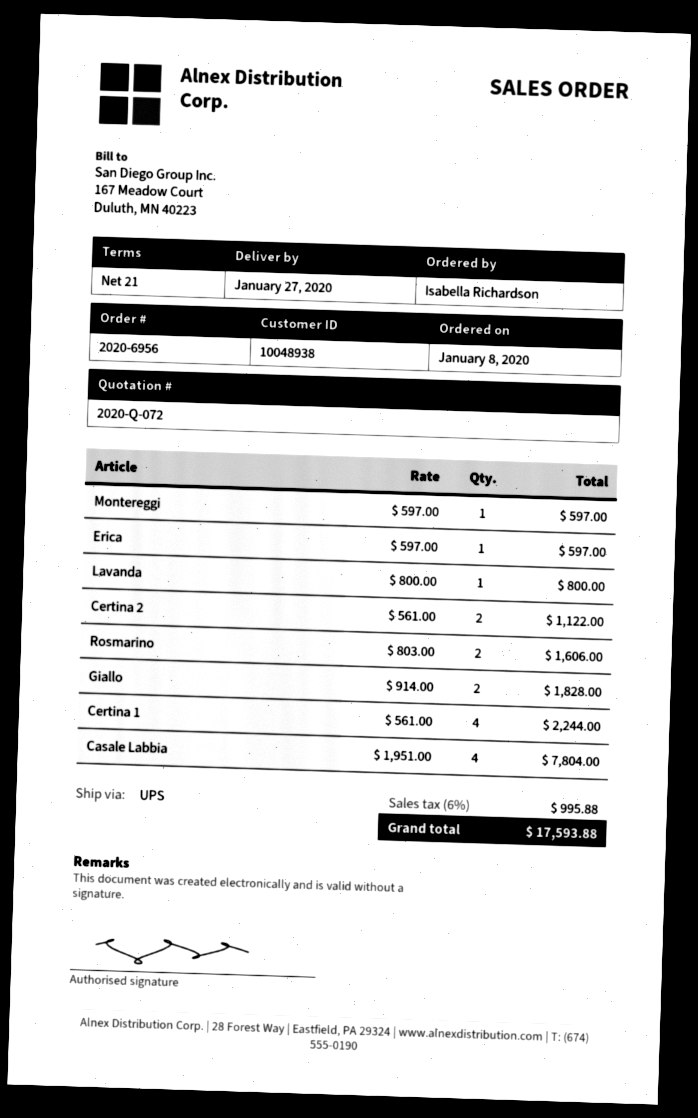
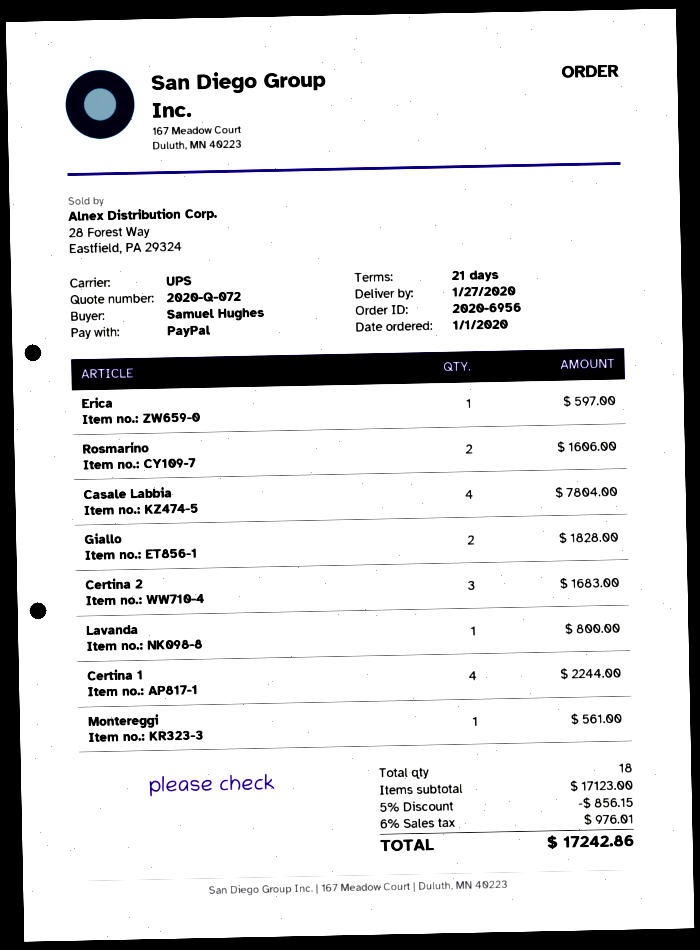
order date: 2020-01-08 -> 2020-01-01
ordered by: Isabella Richardson -> Samuel Hughes
Montereggi: 1 for 597.00 -> 1 for 561.00
Certina 2: 2 for 1122.00 -> 3 for 1683.00
discount: none -> 5% = 856.15
tax: 6% = 995.88 -> 6% = 976.01
total: 17593.88 -> 17242.86

